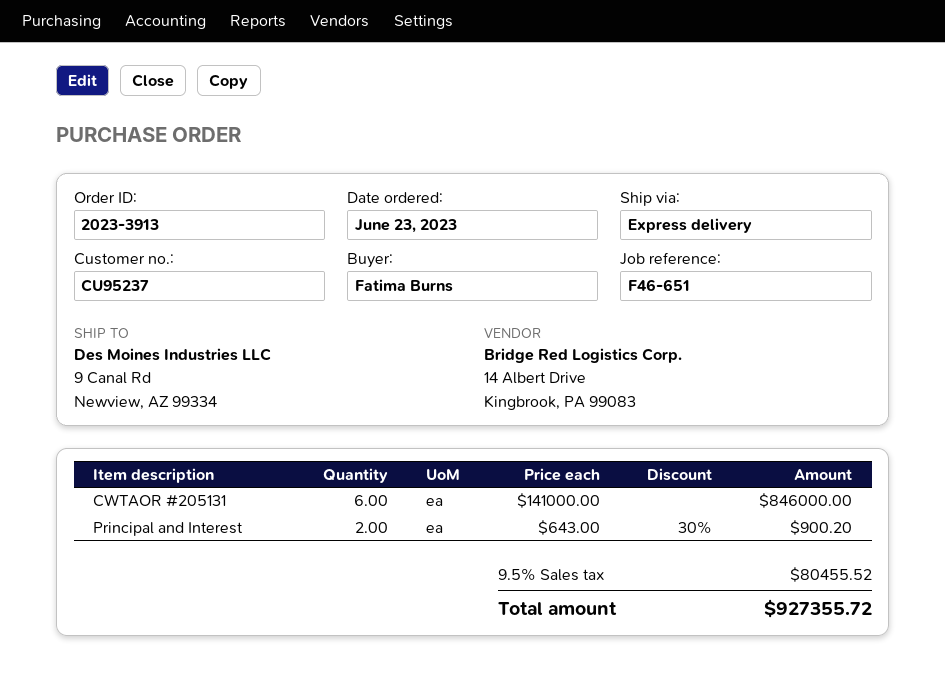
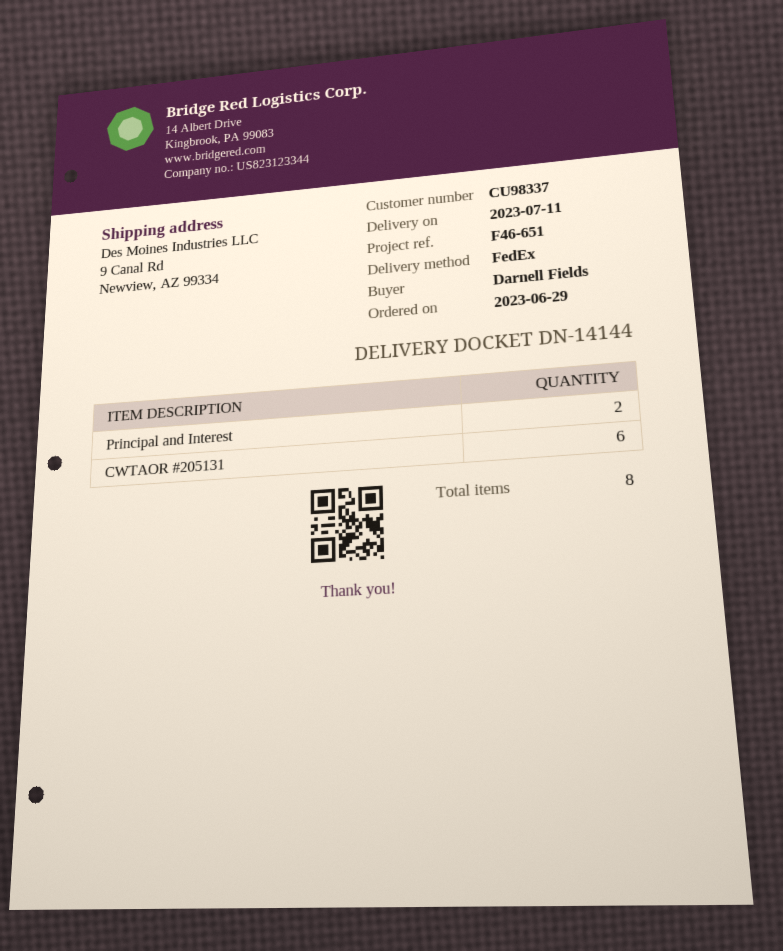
order date: 2023-06-23 -> 2023-06-29
customer number: CU95237 -> CU98337
ordered by: Fatima Burns -> Darnell Fields
shipping method: express -> FedEx

